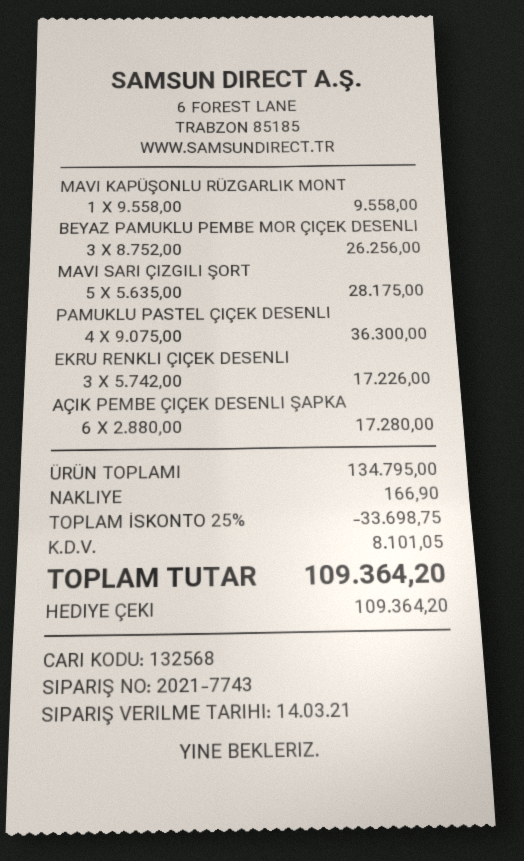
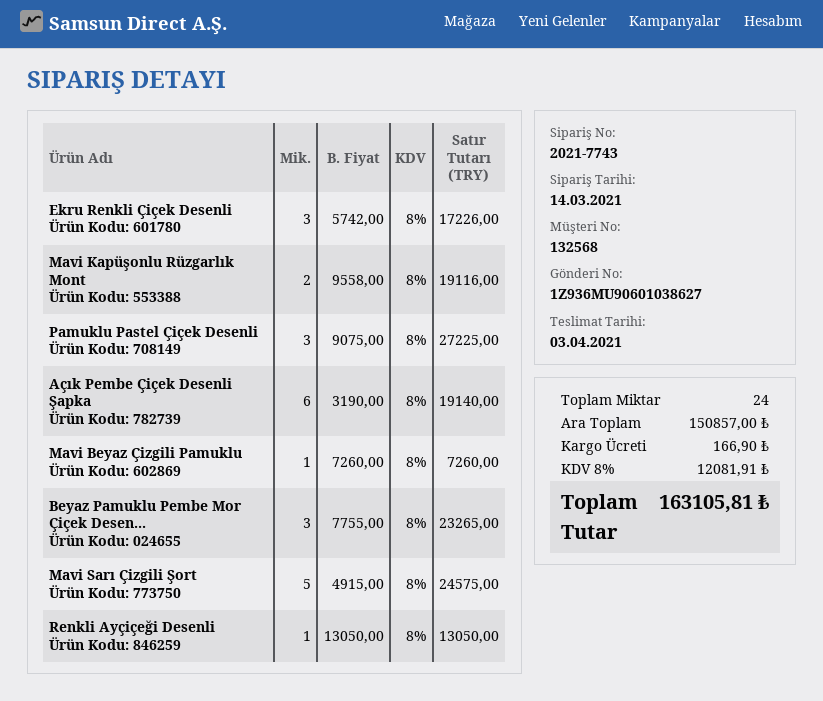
MAVI KAPÜŞONLU RÜZGARLIK MONT: 1 x 9558.00 = 9558.00 -> 2 x 9558.00 = 19116.00
BEYAZ PAMUKLU PEMBE MOR ÇIÇEK DESENLI: 3 x 8752.00 = 26256.00 -> 3 x 7755.00 = 23265.00
MAVI SARI ÇIZGILI ŞORT: 5 x 5635.00 = 28175.00 -> 5 x 4915.00 = 24575.00
PAMUKLU PASTEL ÇIÇEK DESENLI: 4 x 9075.00 = 36300.00 -> 3 x 9075.00 = 27225.00
AÇIK PEMBE ÇIÇEK DESENLI ŞAPKA: 6 x 2880.00 = 17280.00 -> 6 x 3190.00 = 19140.00
Mavi Beyaz Çizgili Pamuklu: none -> 1 x 7260.00 = 7260.00
Renkli Ayçiçeği Desenli: none -> 1 x 13050.00 = 13050.00
subtotal: 134795.00 -> 150857.00
discount: 25% = 33698.75 -> none
tax: 8101.05 -> 12081.91
total: 109364.20 -> 163105.81

